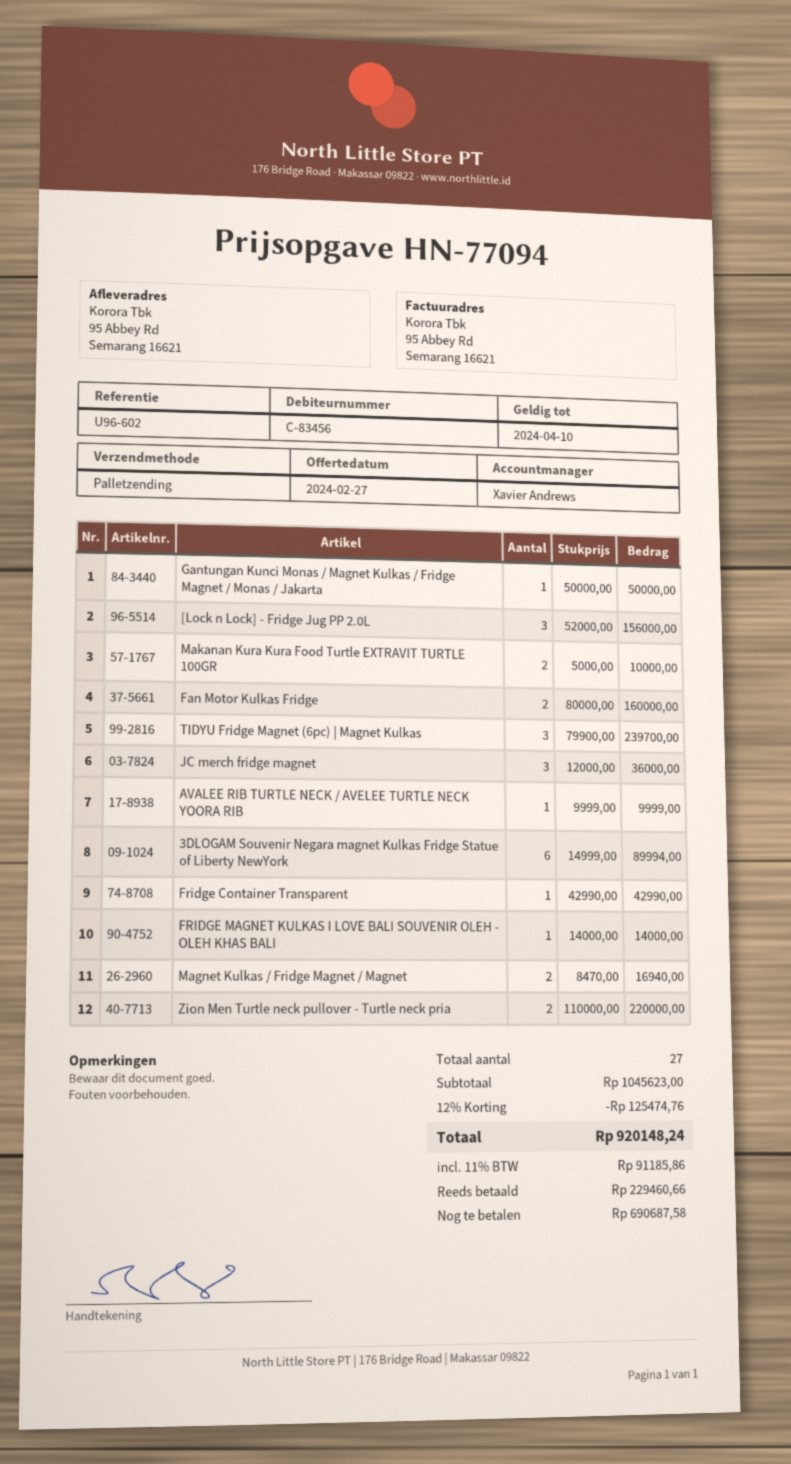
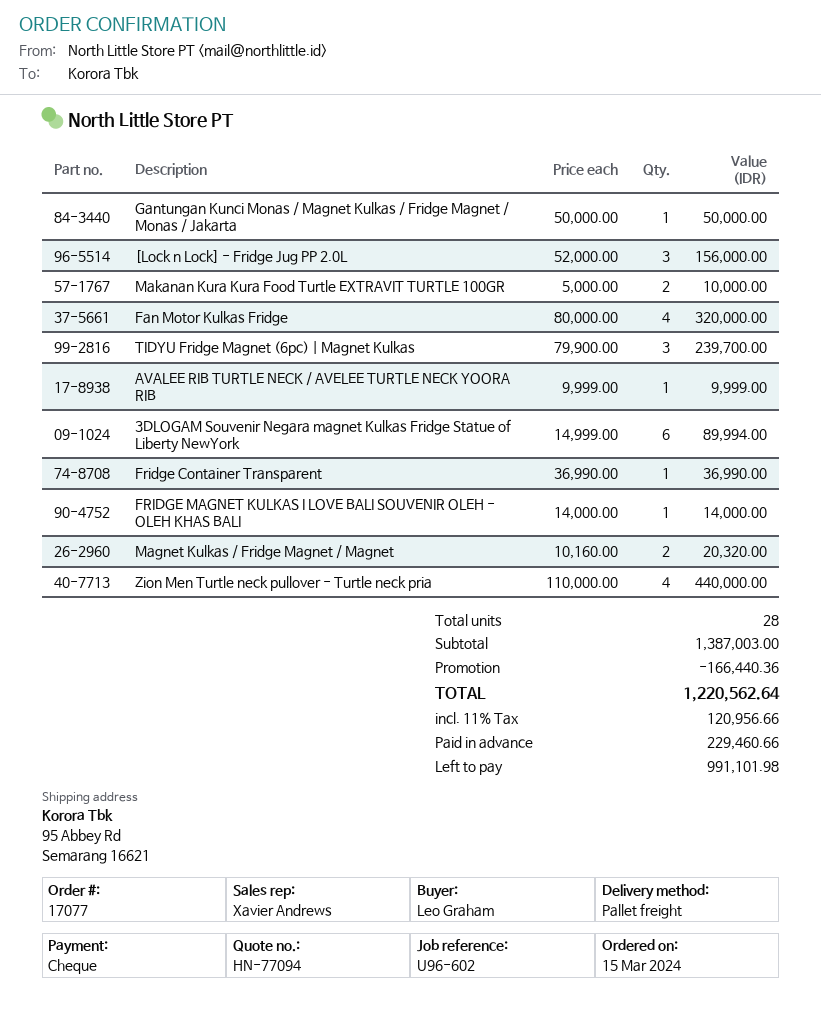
Fan Motor Kulkas Fridge: 2 x 80000.00 = 160000.00 -> 4 x 80000.00 = 320000.00
JC merch fridge magnet: 3 x 12000.00 = 36000.00 -> none
Fridge Container Transparent: 1 x 42990.00 = 42990.00 -> 1 x 36990.00 = 36990.00
Magnet Kulkas / Fridge Magnet / Magnet: 2 x 8470.00 = 16940.00 -> 2 x 10160.00 = 20320.00
Zion Men Turtle neck pullover - Turtle neck pria: 2 x 110000.00 = 220000.00 -> 4 x 110000.00 = 440000.00
total quantity: 27 -> 28
subtotal: 1045623.00 -> 1387003.00
discount: 125474.76 -> 166440.36
tax: 11% = 91185.86 -> 11% = 120956.66
total: 920148.24 -> 1220562.64
balance: 690687.58 -> 991101.98

